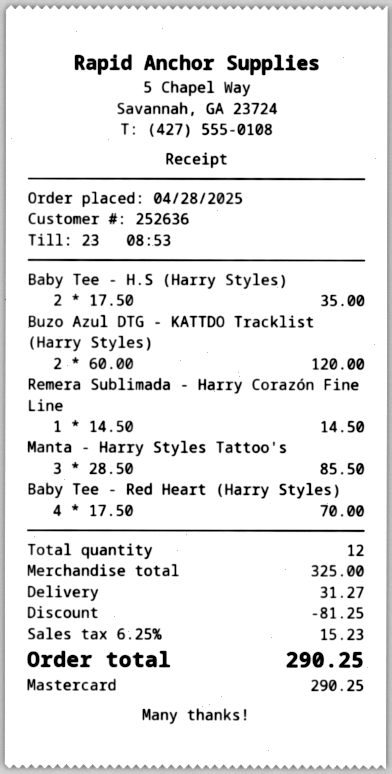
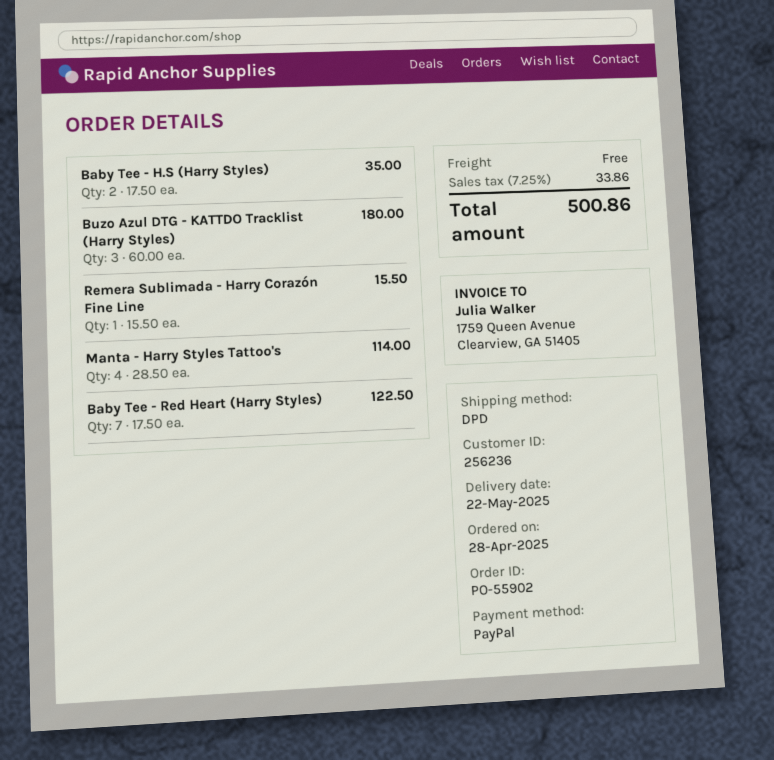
customer number: 252636 -> 256236
payment method: Mastercard -> PayPal
Buzo Azul DTG - KATTDO Tracklist (Harry Styles): 2 x 60.00 = 120.00 -> 3 x 60.00 = 180.00
Remera Sublimada - Harry Corazón Fine Line: 1 x 14.50 = 14.50 -> 1 x 15.50 = 15.50
Manta - Harry Styles Tattoo's: 3 x 28.50 = 85.50 -> 4 x 28.50 = 114.00
Baby Tee - Red Heart (Harry Styles): 4 x 17.50 = 70.00 -> 7 x 17.50 = 122.50
discount: 81.25 -> none
shipping: 31.27 -> 0.00
tax: 6.25% = 15.23 -> 7.25% = 33.86
total: 290.25 -> 500.86

